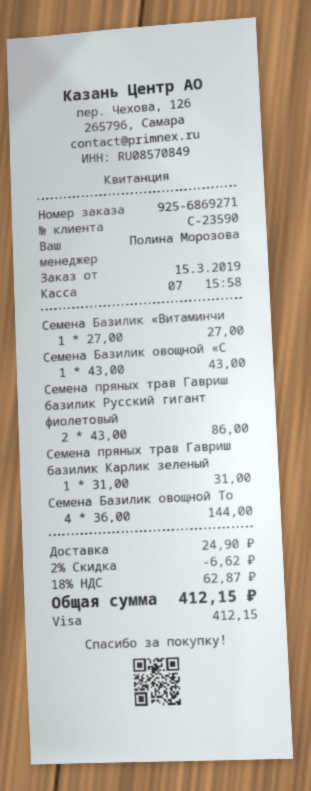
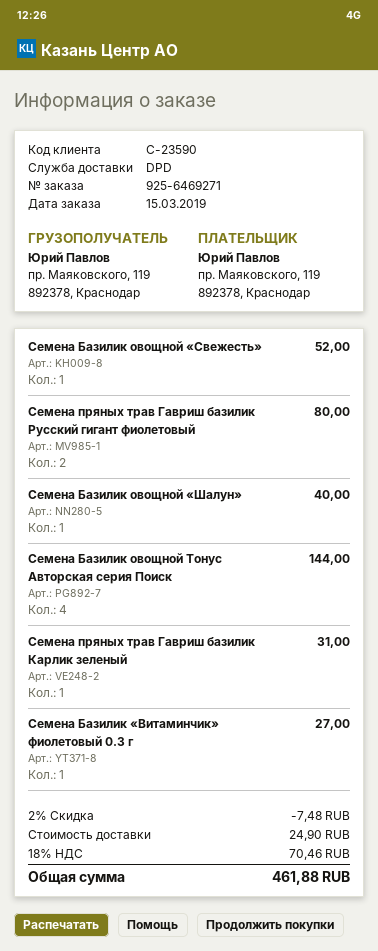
order number: 925-6869271 -> 925-6469271
Семена Базилик овощной «С: 1 for 43.00 -> 1 for 52.00
Семена пряных трав Гавриш базилик Русский гигант фиолетовый: 2 for 86.00 -> 2 for 80.00
Семена Базилик овощной «Шалун»: none -> 1 for 40.00
discount: 2% = 6.62 -> 2% = 7.48
tax: 18% = 62.87 -> 18% = 70.46
total: 412.15 -> 461.88

